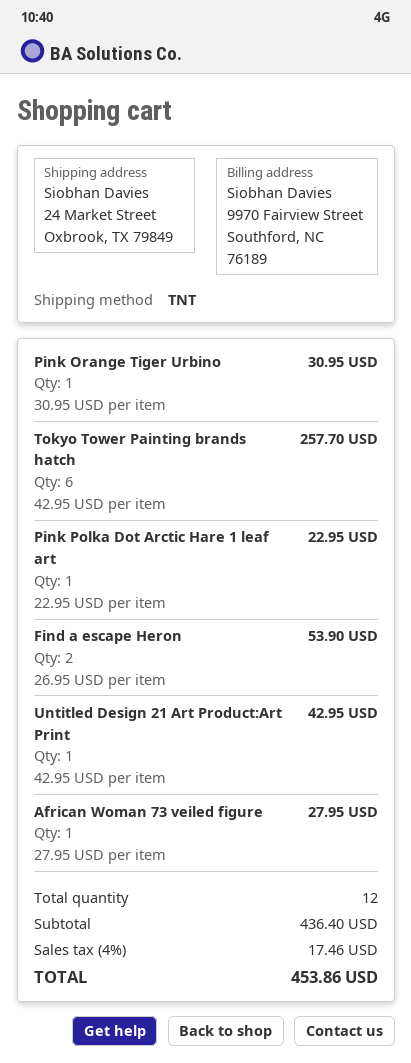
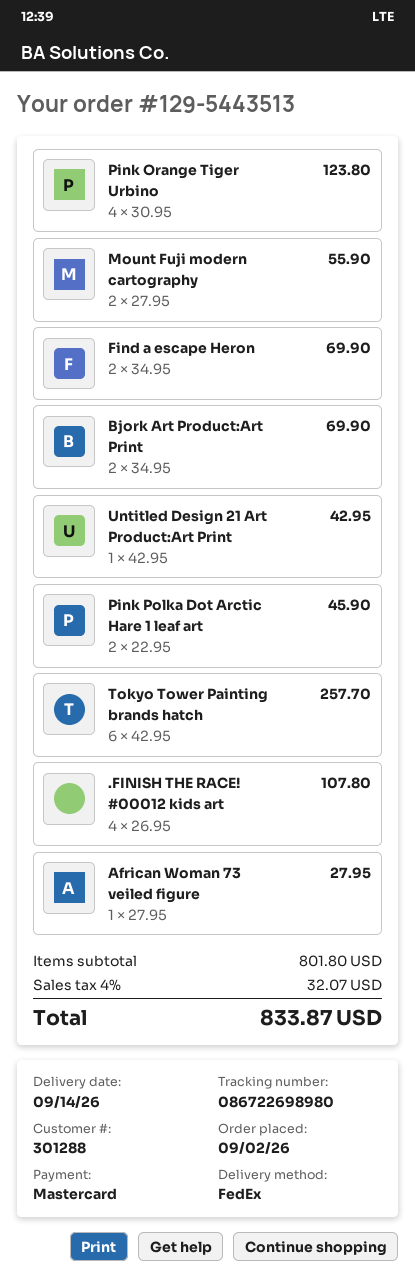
shipping method: TNT -> FedEx
Pink Orange Tiger Urbino: 1 x 30.95 = 30.95 -> 4 x 30.95 = 123.80
Pink Polka Dot Arctic Hare 1 leaf art: 1 x 22.95 = 22.95 -> 2 x 22.95 = 45.90
Find a escape Heron: 2 x 26.95 = 53.90 -> 2 x 34.95 = 69.90
Mount Fuji modern cartography: none -> 2 x 27.95 = 55.90
Bjork Art Product:Art Print: none -> 2 x 34.95 = 69.90
.FINISH THE RACE! #00012 kids art: none -> 4 x 26.95 = 107.80
subtotal: 436.40 -> 801.80
tax: 4% = 17.46 -> 4% = 32.07
total: 453.86 -> 833.87

